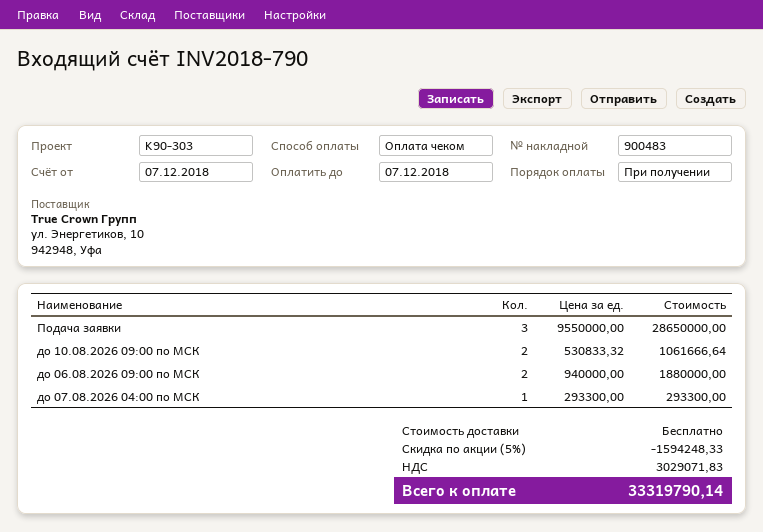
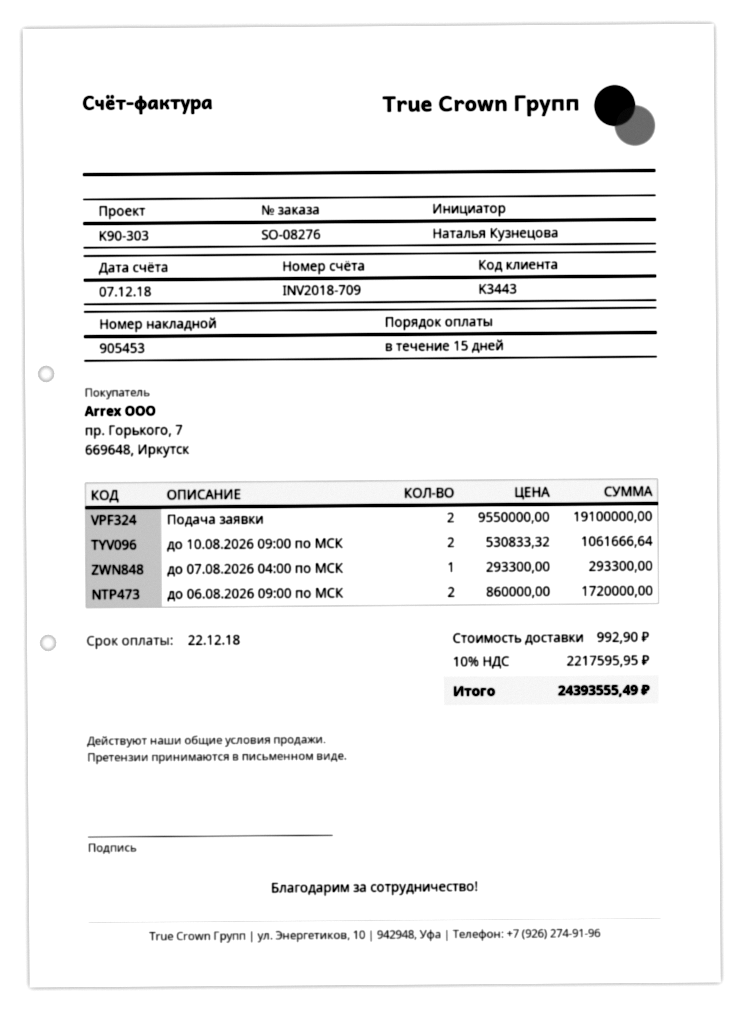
delivery note number: 900483 -> 905453
invoice number: INV2018-790 -> INV2018-709
payment terms: on receipt -> 15 days
due date: 2018-12-07 -> 2018-12-22
Подача заявки: 3 x 9550000.00 = 28650000.00 -> 2 x 9550000.00 = 19100000.00
до 06.08.2026 09:00 по МСК: 2 x 940000.00 = 1880000.00 -> 2 x 860000.00 = 1720000.00
discount: 5% = 1594248.33 -> none
shipping: 0.00 -> 992.90
tax: 3029071.83 -> 2217595.95
total: 33319790.14 -> 24393555.49

